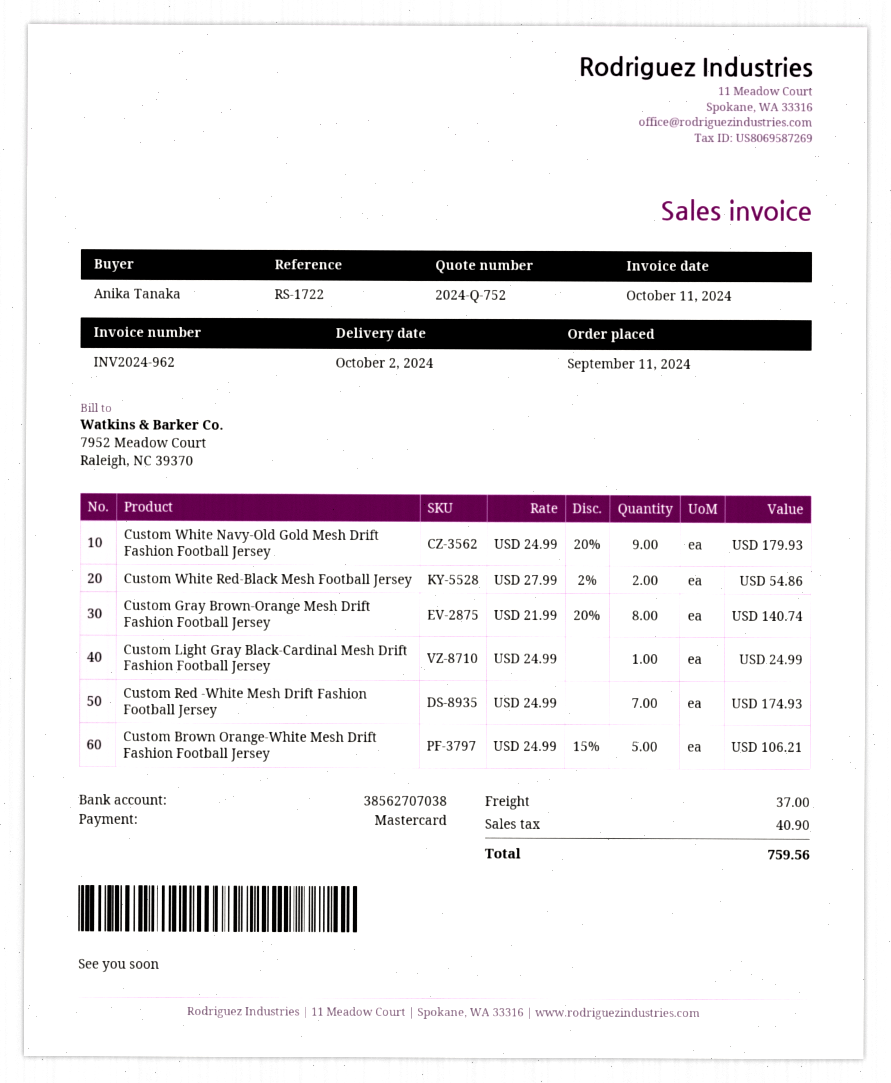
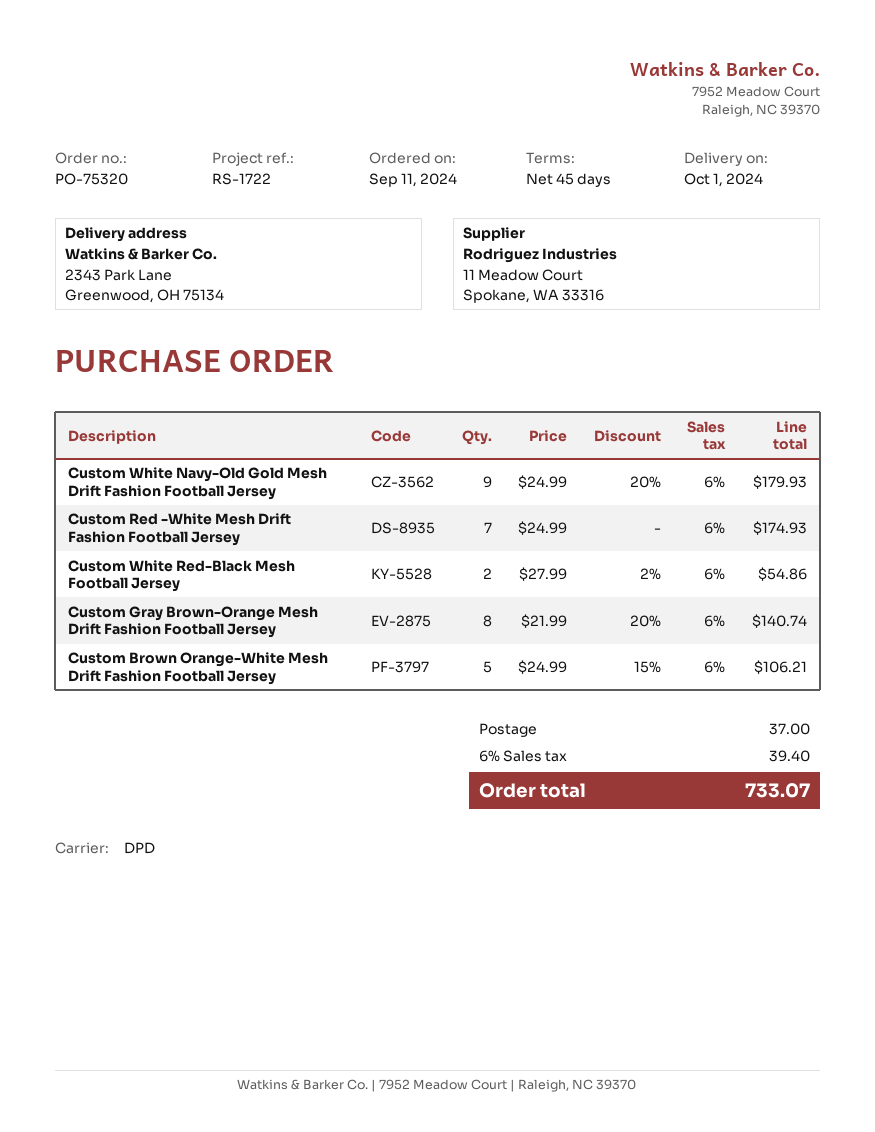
delivery date: 2024-10-02 -> 2024-10-01
Custom Light Gray Black-Cardinal Mesh Drift Fashion Football Jersey: 1 x 24.99 = 24.99 -> none
tax: 40.90 -> 39.40
total: 759.56 -> 733.07

